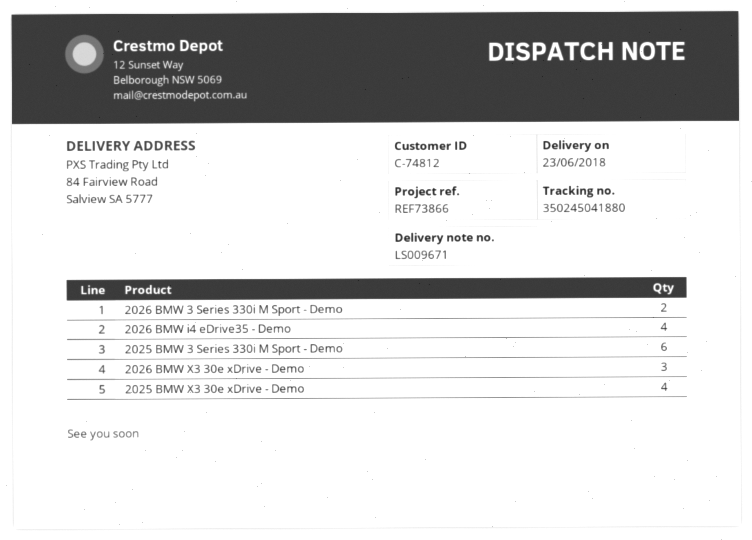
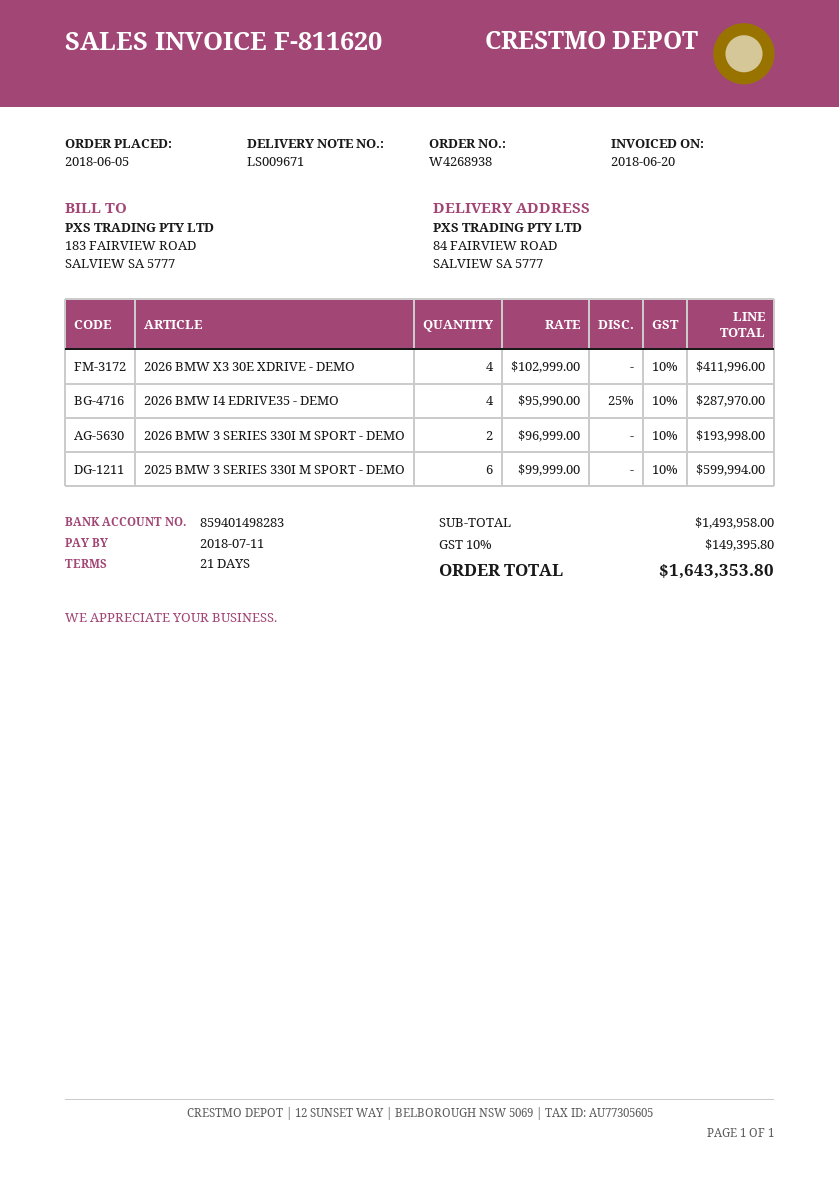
2026 BMW X3 30e xDrive - Demo: 3 -> 4
2025 BMW X3 30e xDrive - Demo: 4 -> none

